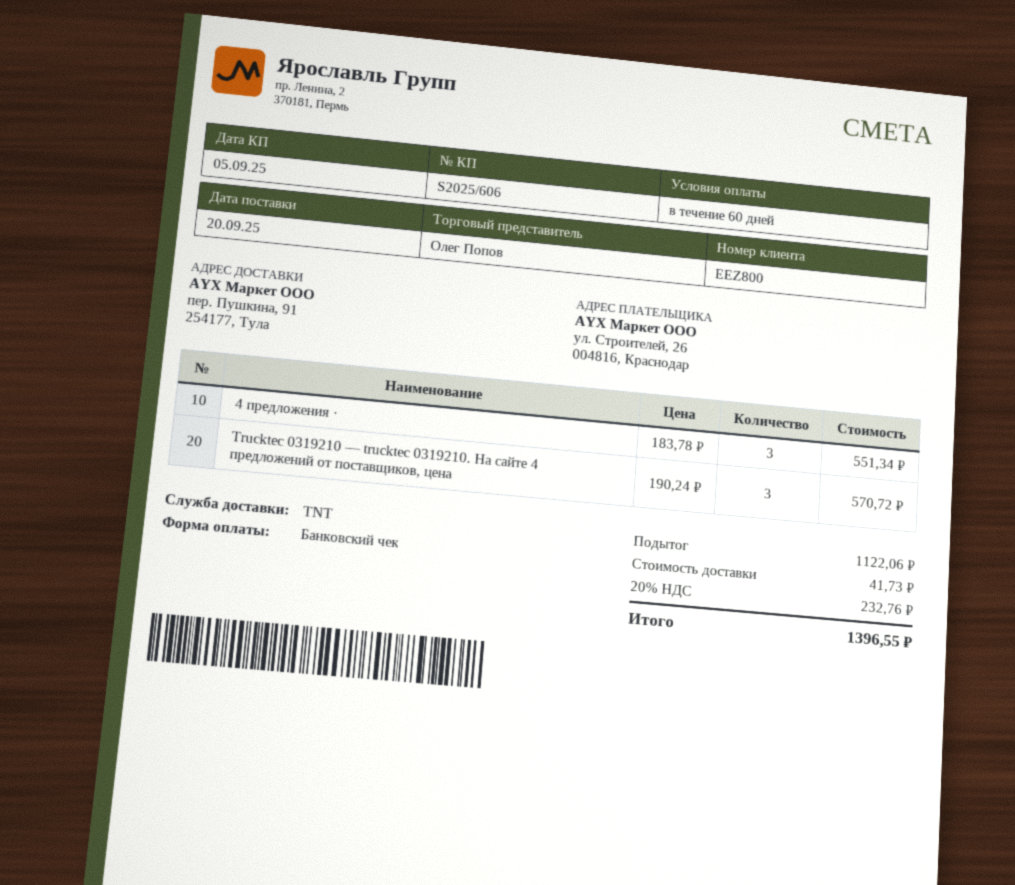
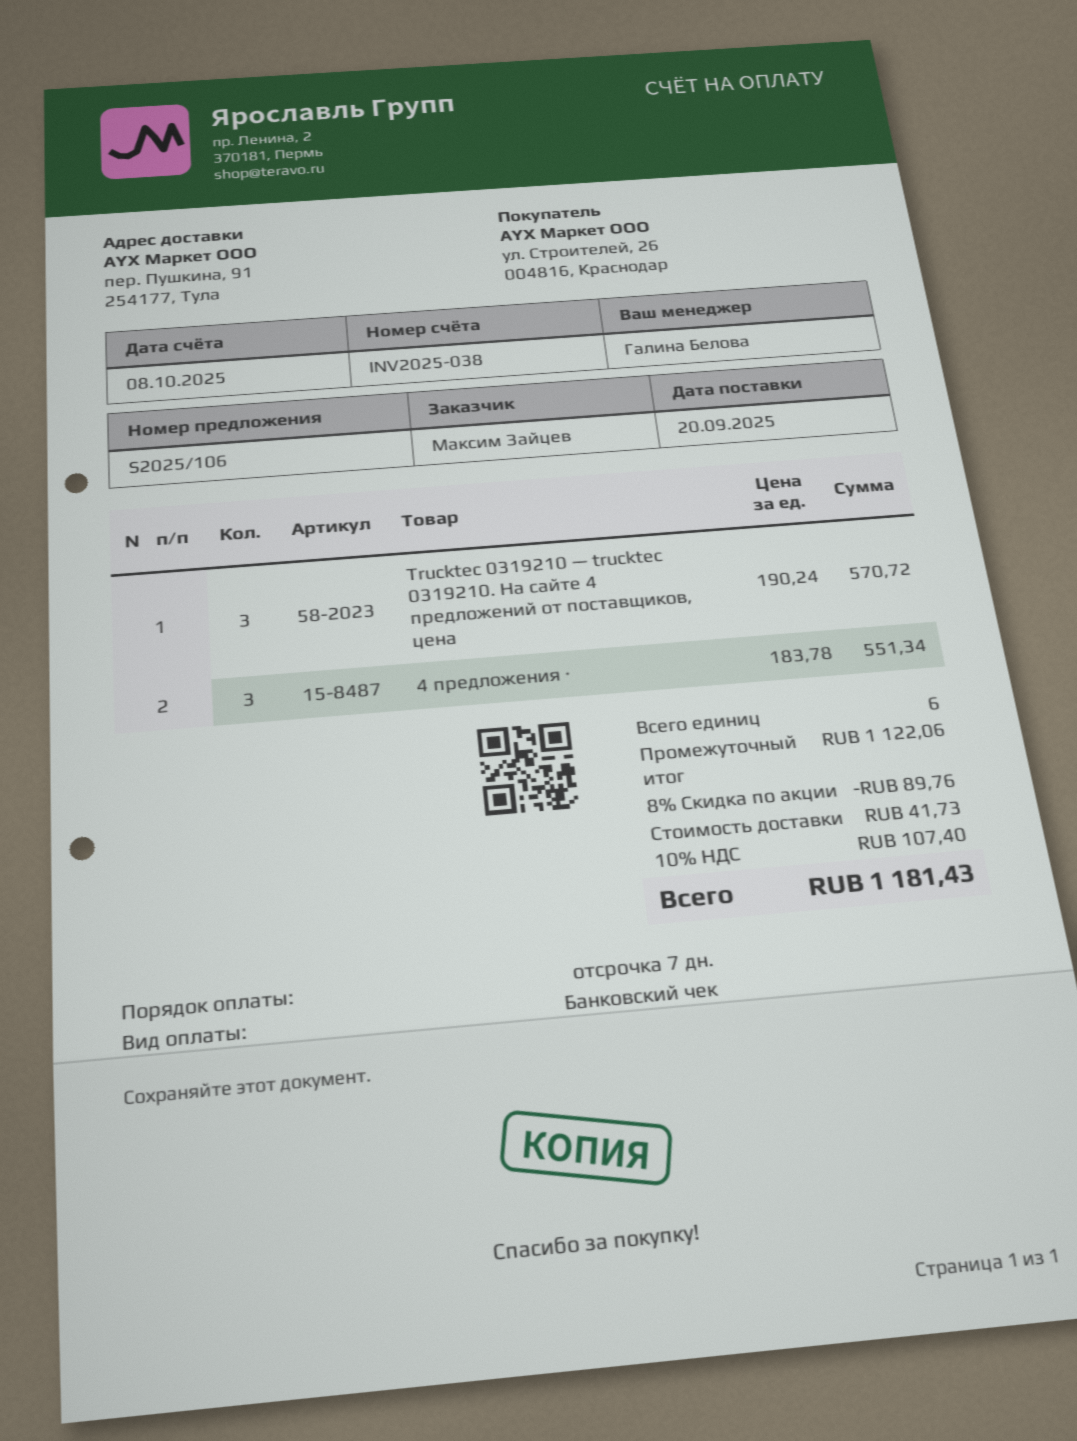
quote number: S2025/606 -> S2025/106
payment terms: 60 days -> 7 days
sales rep: Олег Попов -> Галина Белова
discount: none -> 8% = 89.76
tax: 20% = 232.76 -> 10% = 107.40
total: 1396.55 -> 1181.43

